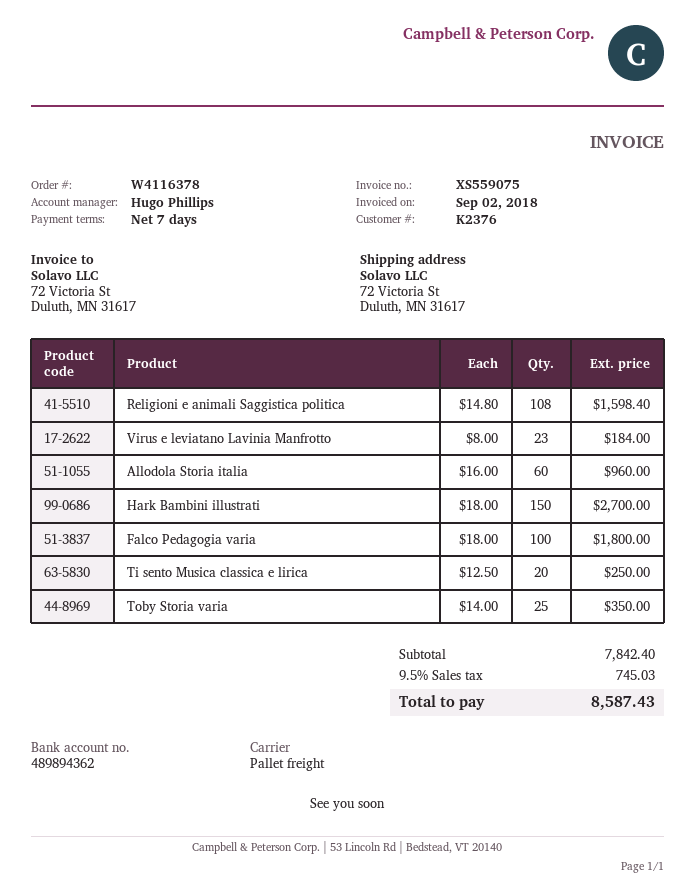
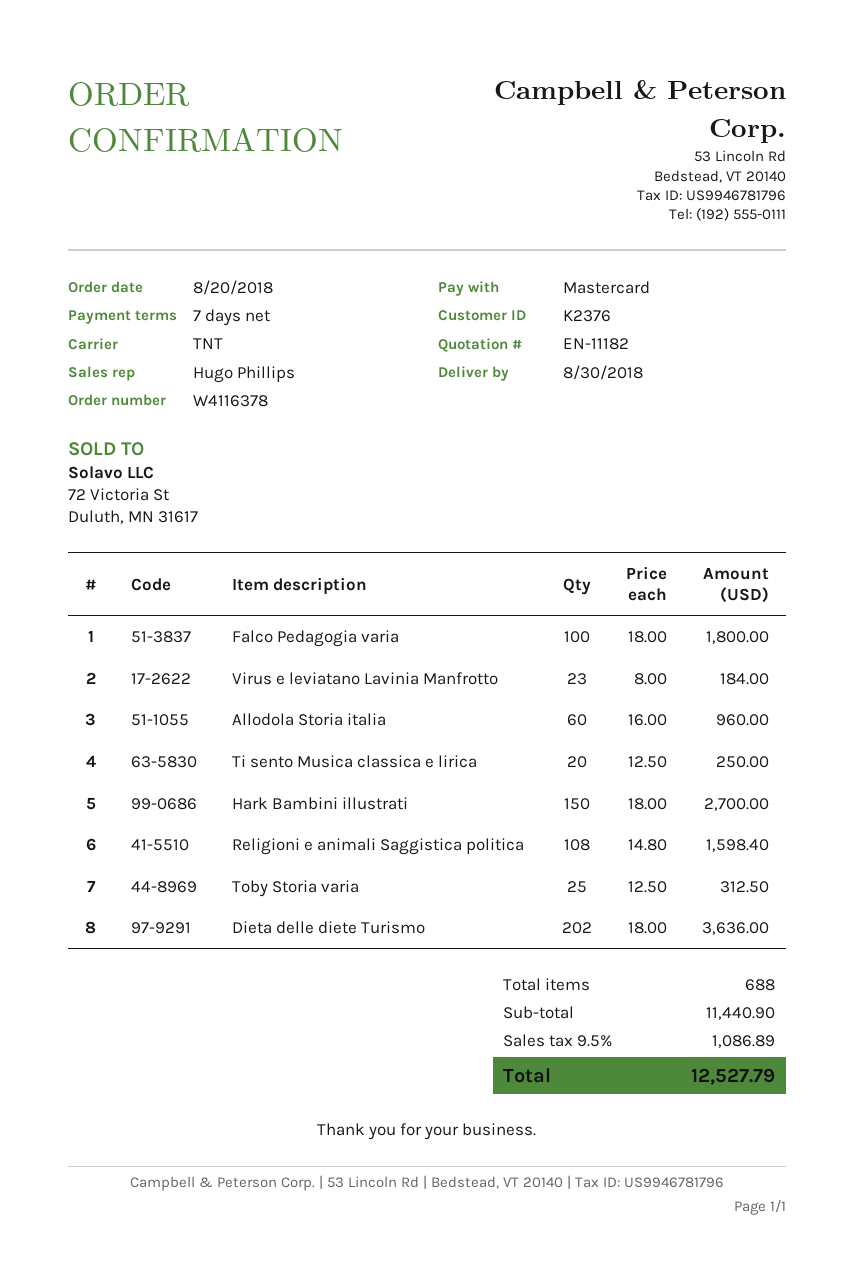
shipping method: pallet freight -> TNT
Toby Storia varia: 25 x 14.00 = 350.00 -> 25 x 12.50 = 312.50
Dieta delle diete Turismo: none -> 202 x 18.00 = 3636.00
subtotal: 7842.40 -> 11440.90
tax: 9.5% = 745.03 -> 9.5% = 1086.89
total: 8587.43 -> 12527.79

